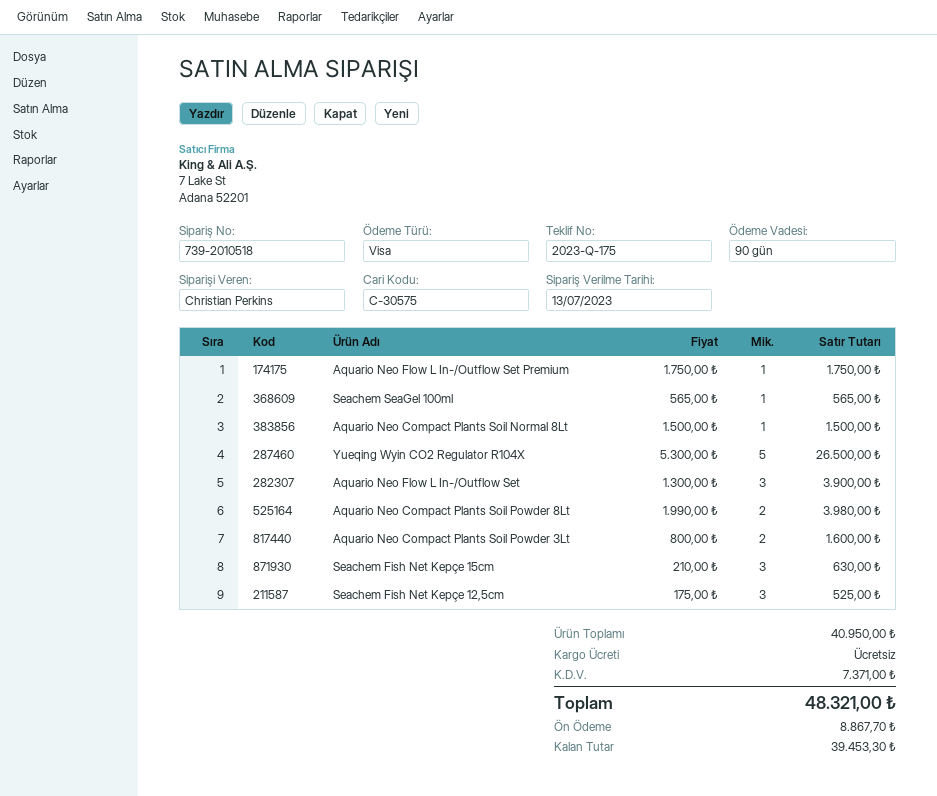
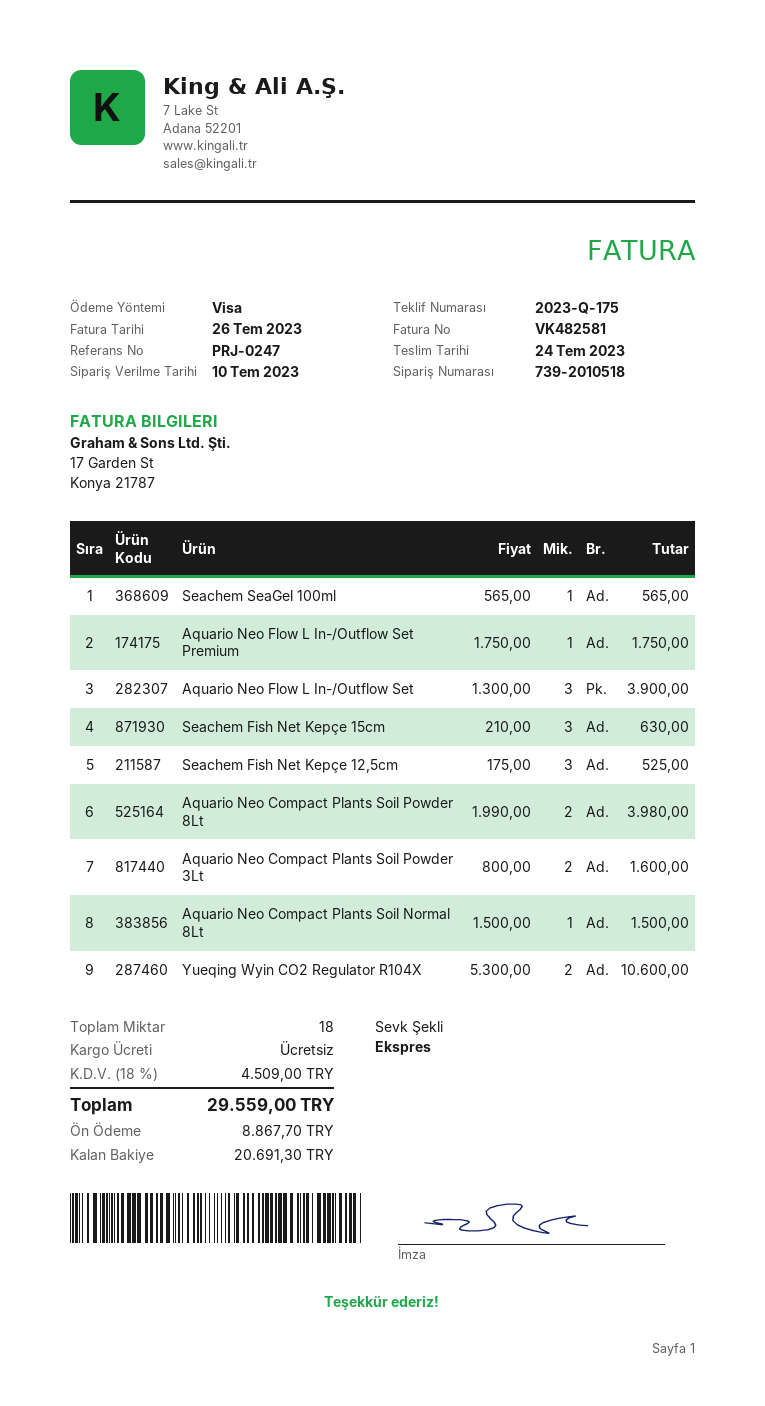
order date: 2023-07-13 -> 2023-07-10
Yueqing Wyin CO2 Regulator R104X: 5 x 5300.00 = 26500.00 -> 2 x 5300.00 = 10600.00
tax: 7371.00 -> 4509.00
total: 48321.00 -> 29559.00
balance: 39453.30 -> 20691.30

